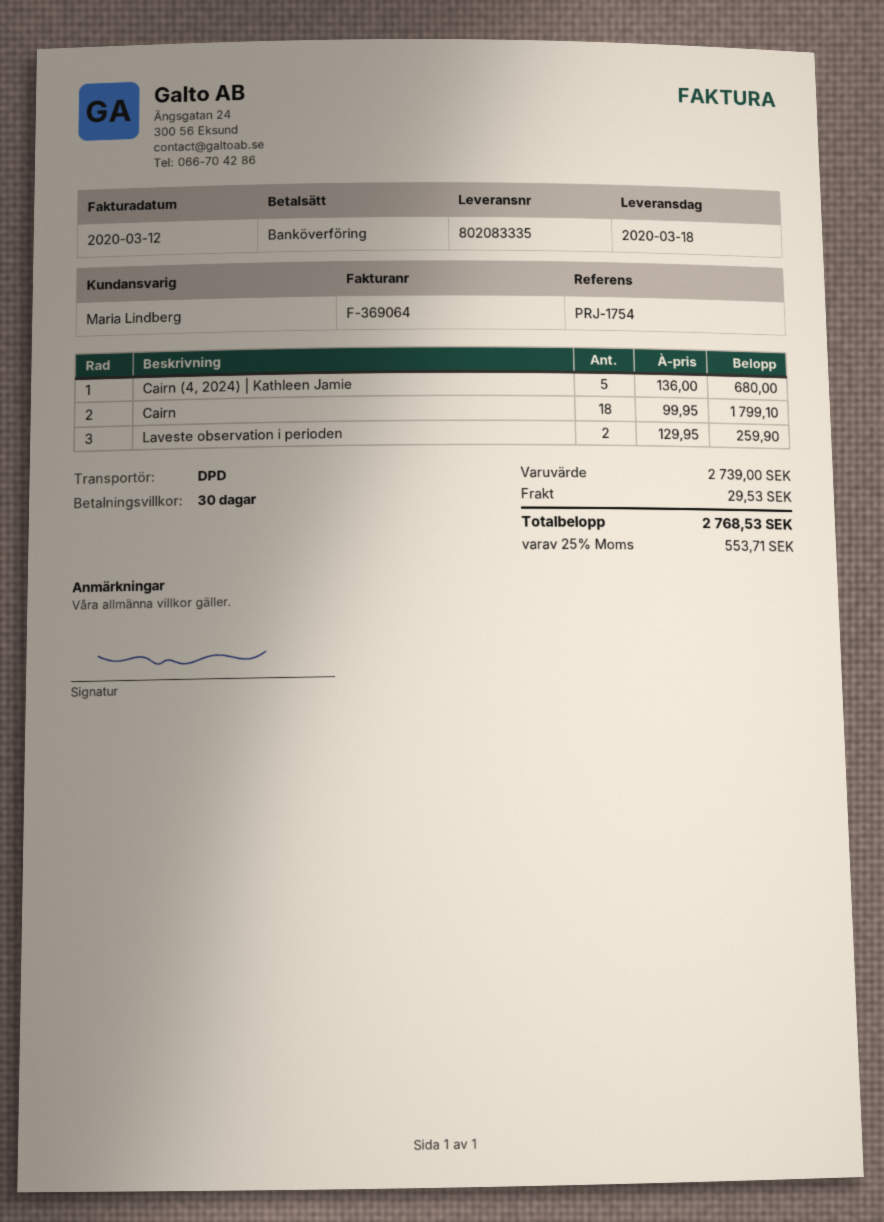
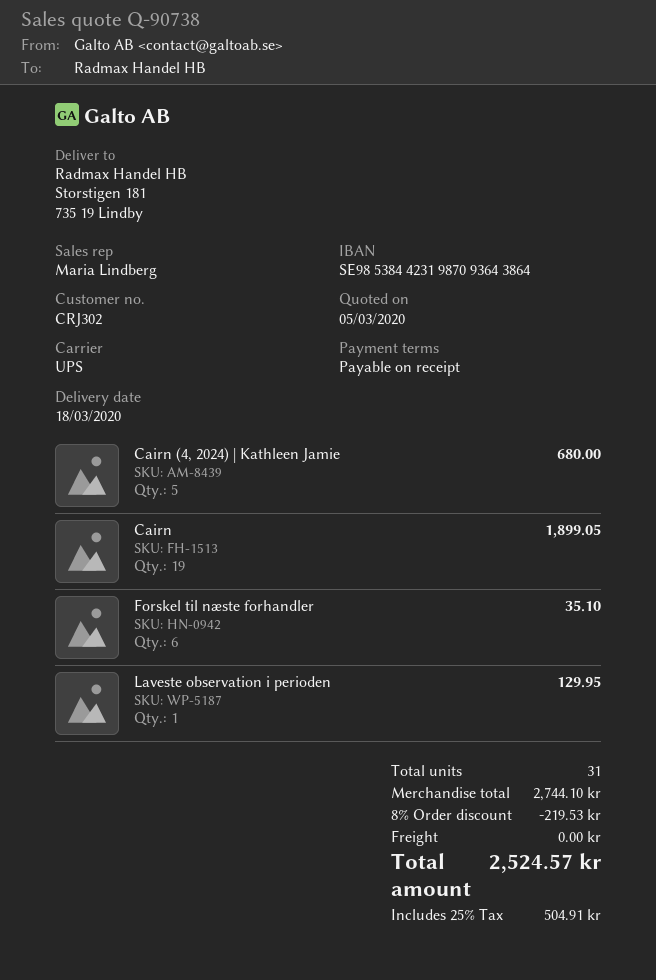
payment terms: 30 days -> on receipt
shipping method: DPD -> UPS
Cairn: 18 for 1799.10 -> 19 for 1899.05
Laveste observation i perioden: 2 for 259.90 -> 1 for 129.95
Forskel til næste forhandler: none -> 6 for 35.10
subtotal: 2739.00 -> 2744.10
discount: none -> 8% = 219.53
shipping: 29.53 -> 0.00
tax: 25% = 553.71 -> 25% = 504.91
total: 2768.53 -> 2524.57

